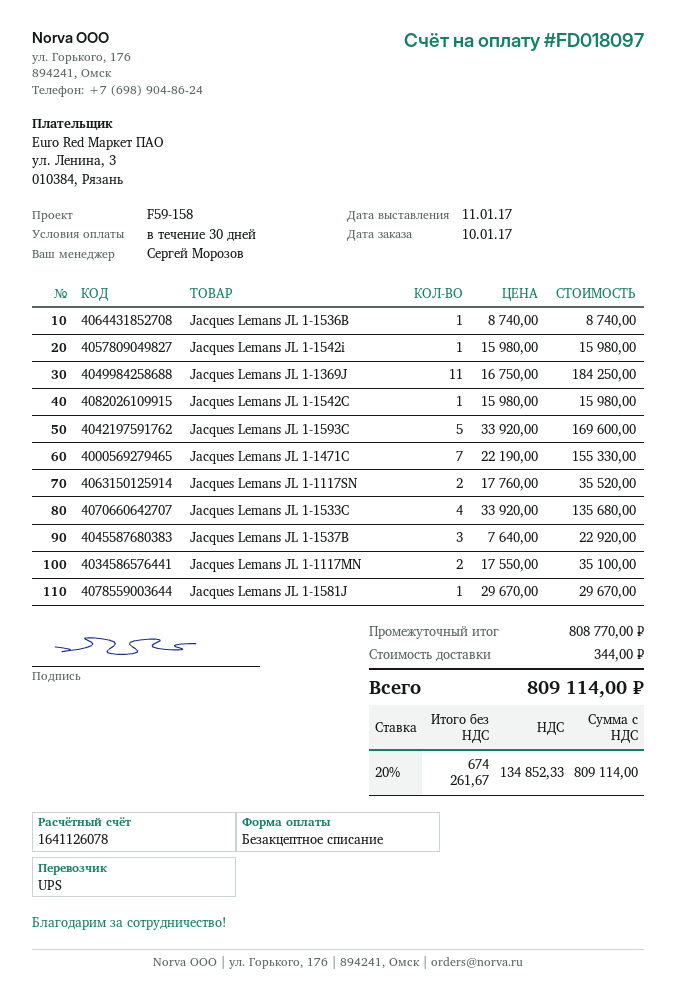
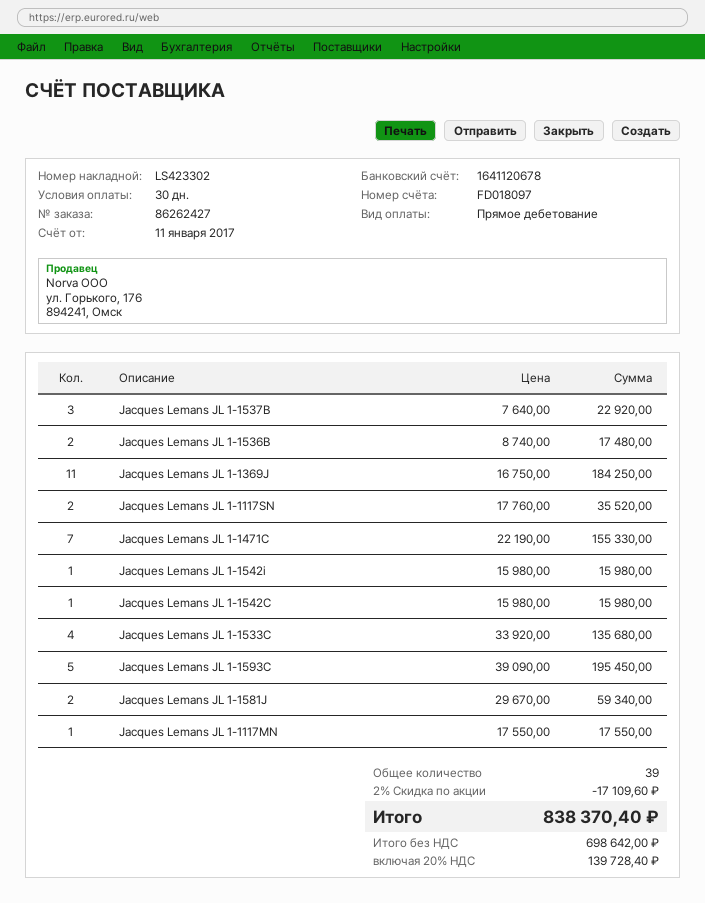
bank account: 1641126078 -> 1641120678
Jacques Lemans JL 1-1536B: 1 x 8740.00 = 8740.00 -> 2 x 8740.00 = 17480.00
Jacques Lemans JL 1-1593C: 5 x 33920.00 = 169600.00 -> 5 x 39090.00 = 195450.00
Jacques Lemans JL 1-1117MN: 2 x 17550.00 = 35100.00 -> 1 x 17550.00 = 17550.00
Jacques Lemans JL 1-1581J: 1 x 29670.00 = 29670.00 -> 2 x 29670.00 = 59340.00
discount: none -> 2% = 17109.60
shipping: 344.00 -> none
net: 674261.67 -> 698642.00
tax: 20% = 134852.33 -> 20% = 139728.40
total: 809114.00 -> 838370.40

